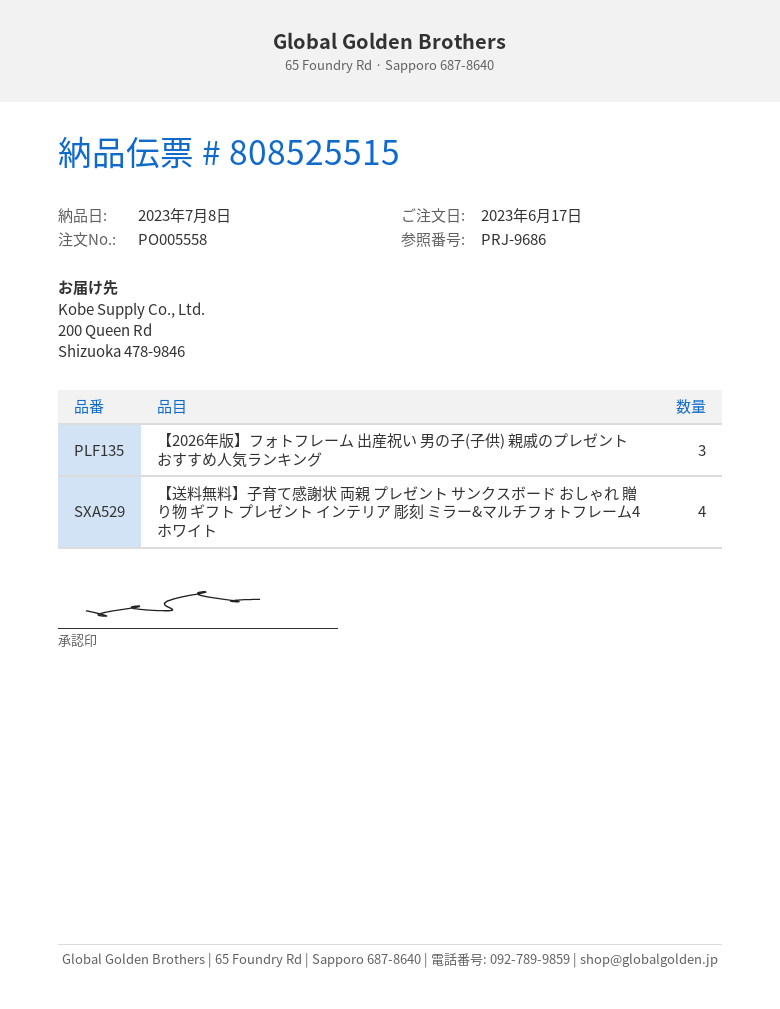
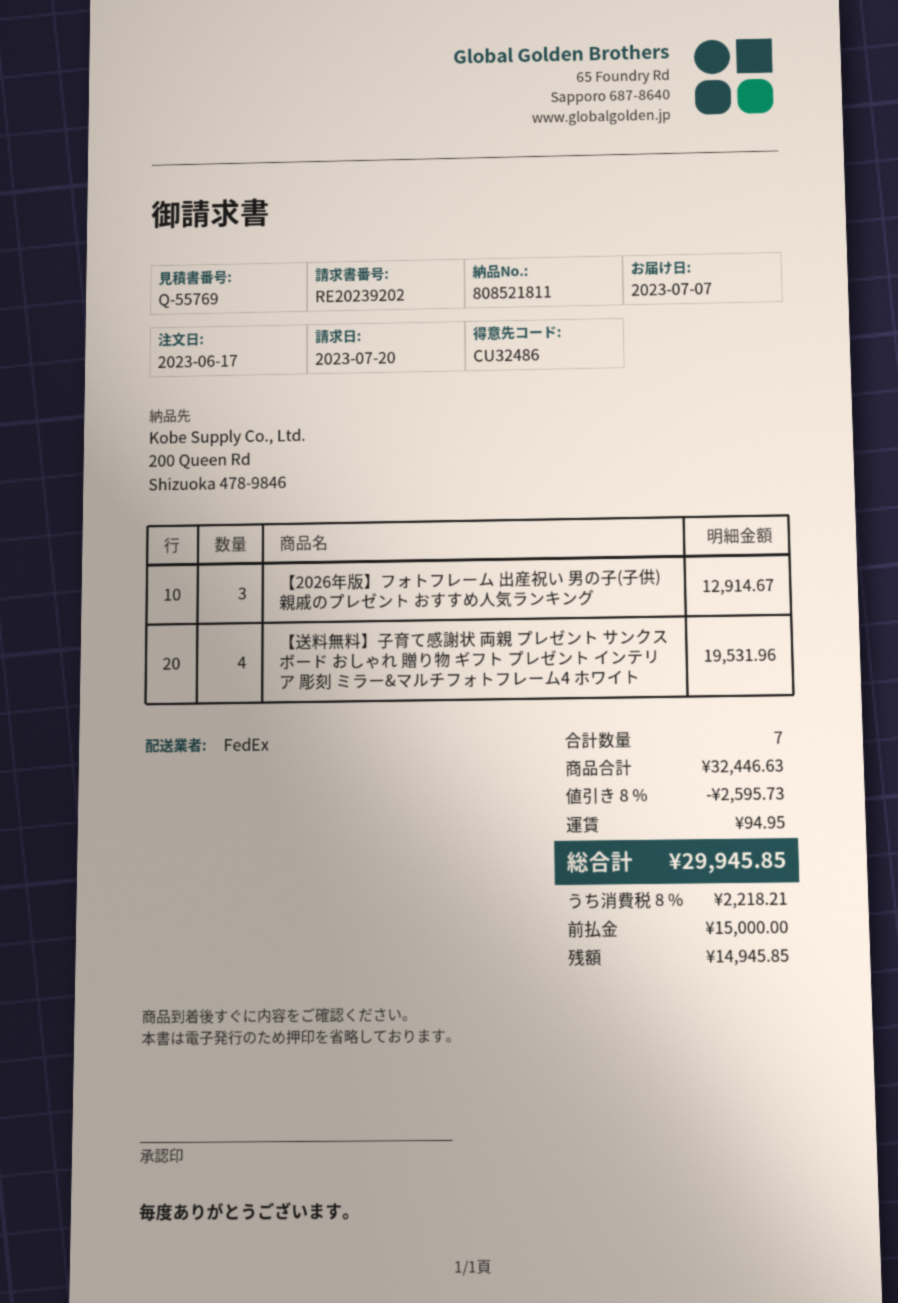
delivery note number: 808525515 -> 808521811
delivery date: 2023-07-08 -> 2023-07-07

